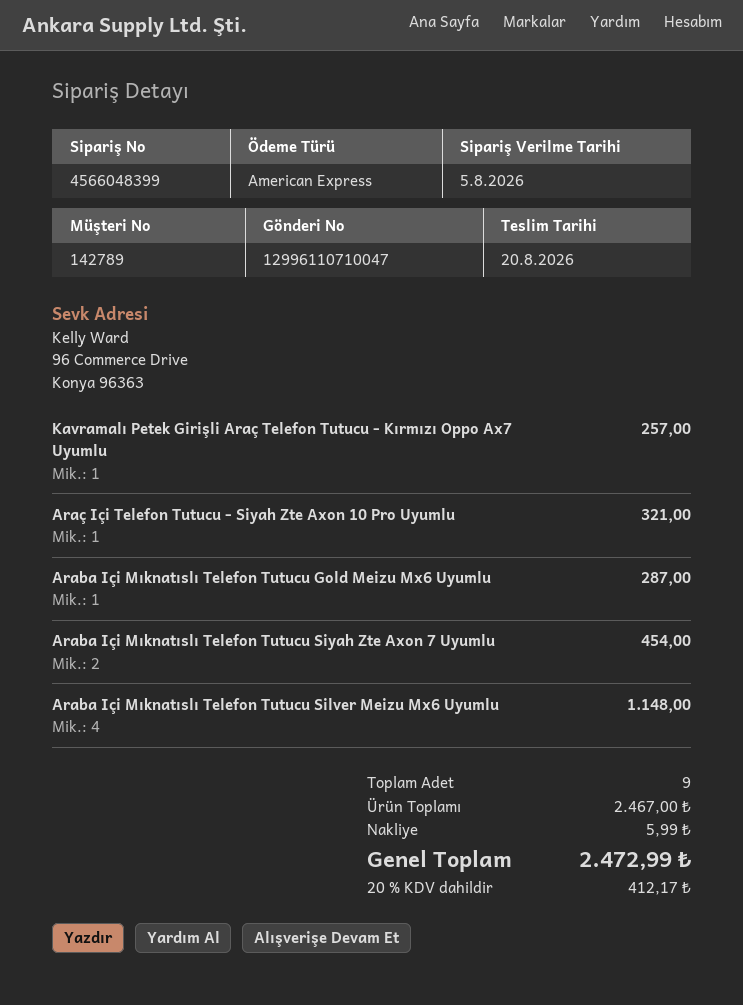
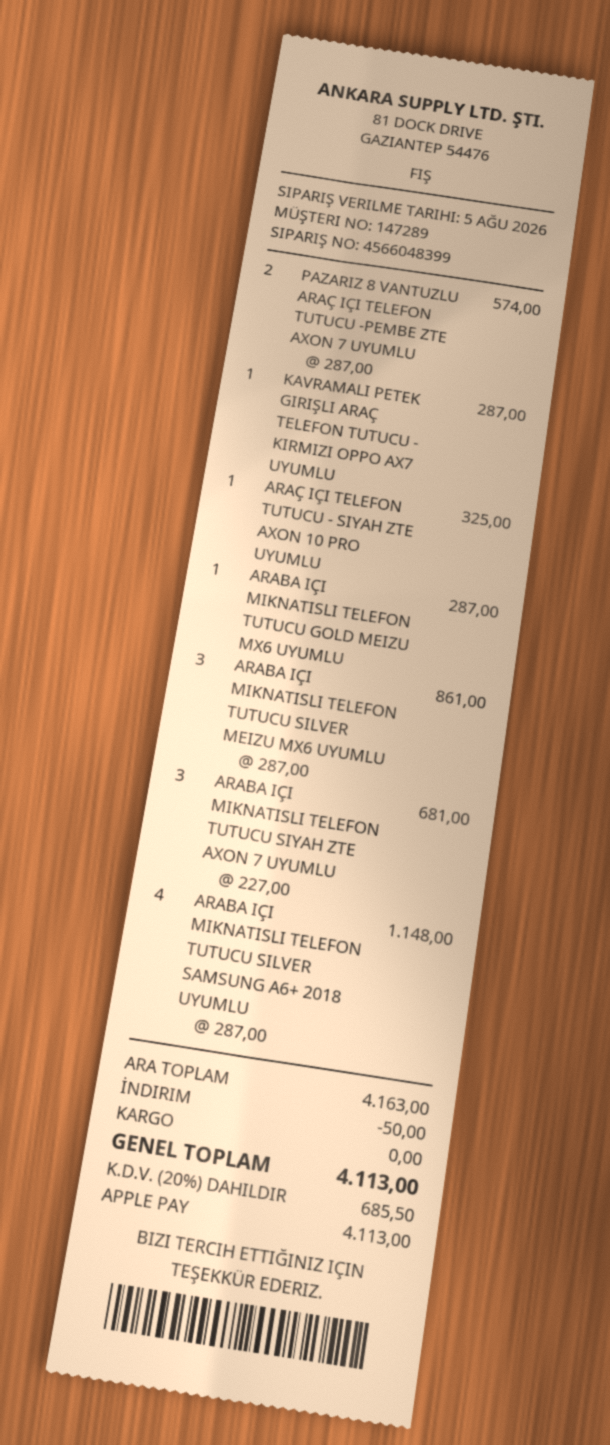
customer number: 142789 -> 147289
payment method: American Express -> Apple Pay
Kavramalı Petek Girişli Araç Telefon Tutucu - Kırmızı Oppo Ax7 Uyumlu: 1 for 257.00 -> 1 for 287.00
Araç Içi Telefon Tutucu - Siyah Zte Axon 10 Pro Uyumlu: 1 for 321.00 -> 1 for 325.00
Araba Içi Mıknatıslı Telefon Tutucu Siyah Zte Axon 7 Uyumlu: 2 for 454.00 -> 3 for 681.00
Araba Içi Mıknatıslı Telefon Tutucu Silver Meizu Mx6 Uyumlu: 4 for 1148.00 -> 3 for 861.00
PAZARIZ 8 VANTUZLU ARAÇ IÇI TELEFON TUTUCU -PEMBE ZTE AXON 7 UYUMLU: none -> 2 for 574.00
ARABA IÇI MIKNATISLI TELEFON TUTUCU SILVER SAMSUNG A6+ 2018 UYUMLU: none -> 4 for 1148.00
subtotal: 2467.00 -> 4163.00
discount: none -> 50.00
shipping: 5.99 -> 0.00
tax: 20% = 412.17 -> 20% = 685.50
total: 2472.99 -> 4113.00

